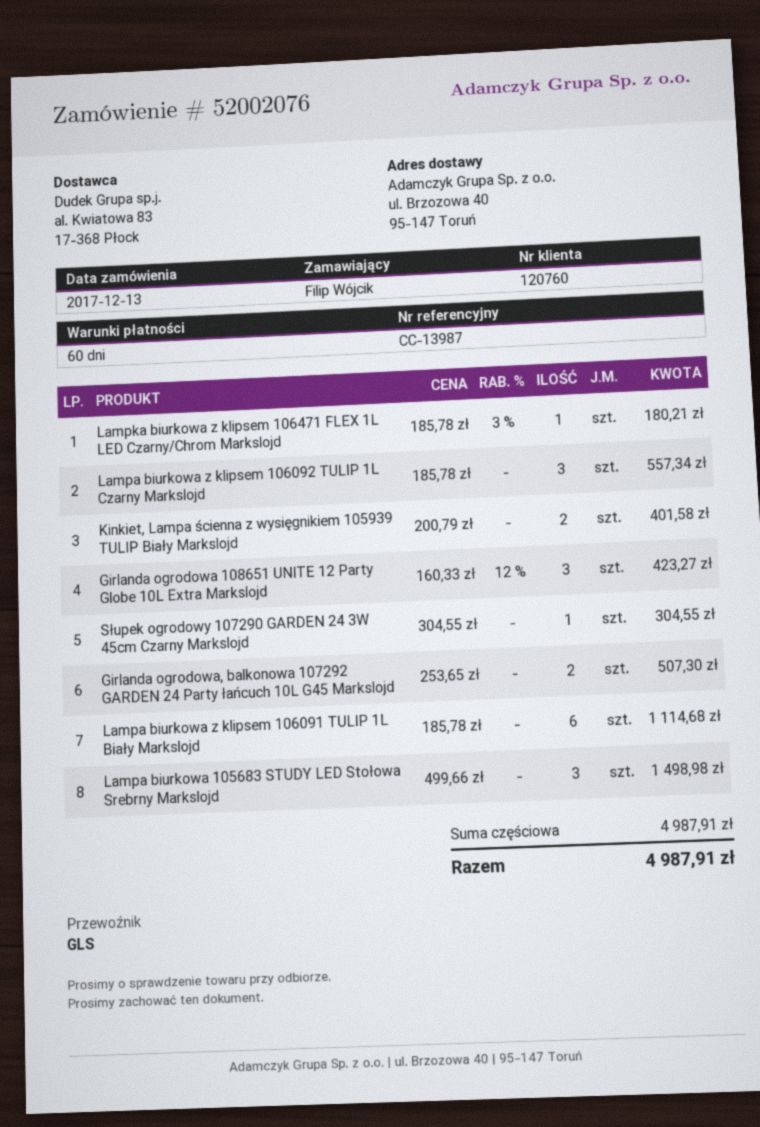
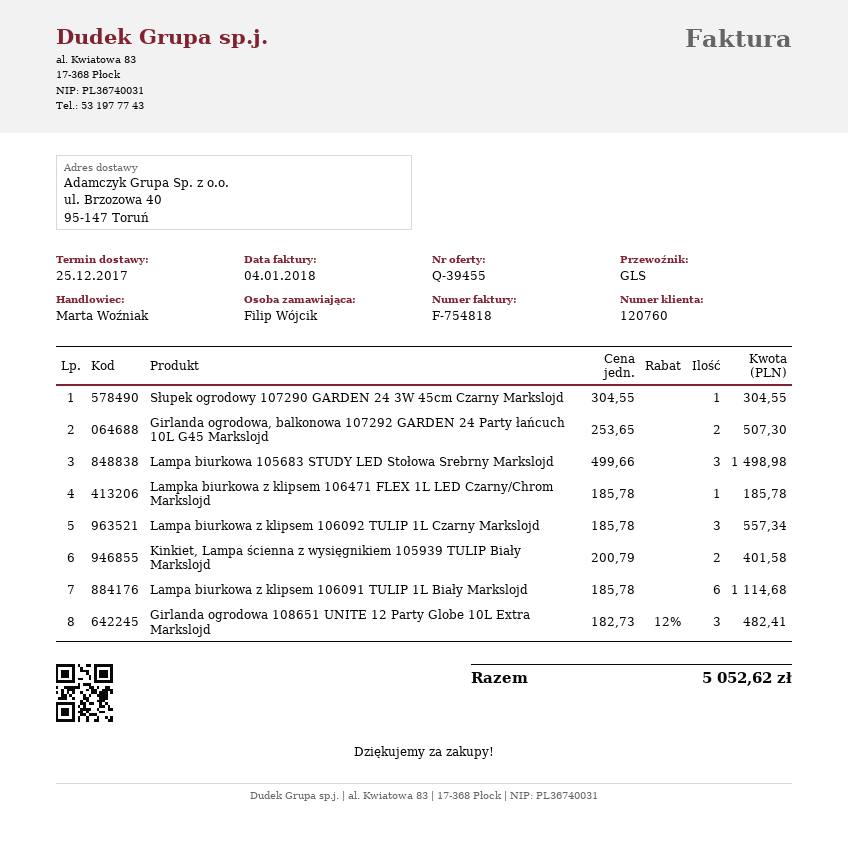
Lampka biurkowa z klipsem 106471 FLEX 1L LED Czarny/Chrom Markslojd: 1 x 185.78 - 3% = 180.21 -> 1 x 185.78 = 185.78
Girlanda ogrodowa 108651 UNITE 12 Party Globe 10L Extra Markslojd: 3 x 160.33 - 12% = 423.27 -> 3 x 182.73 - 12% = 482.41
total: 4987.91 -> 5052.62

